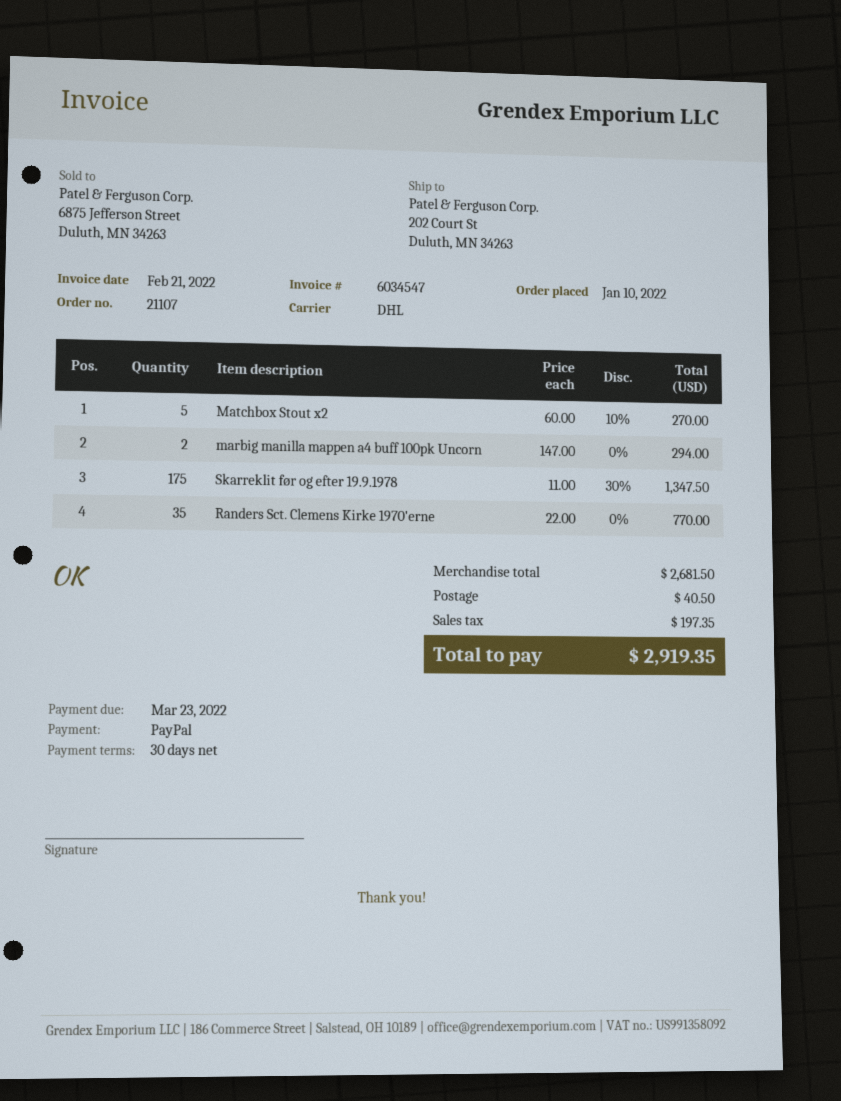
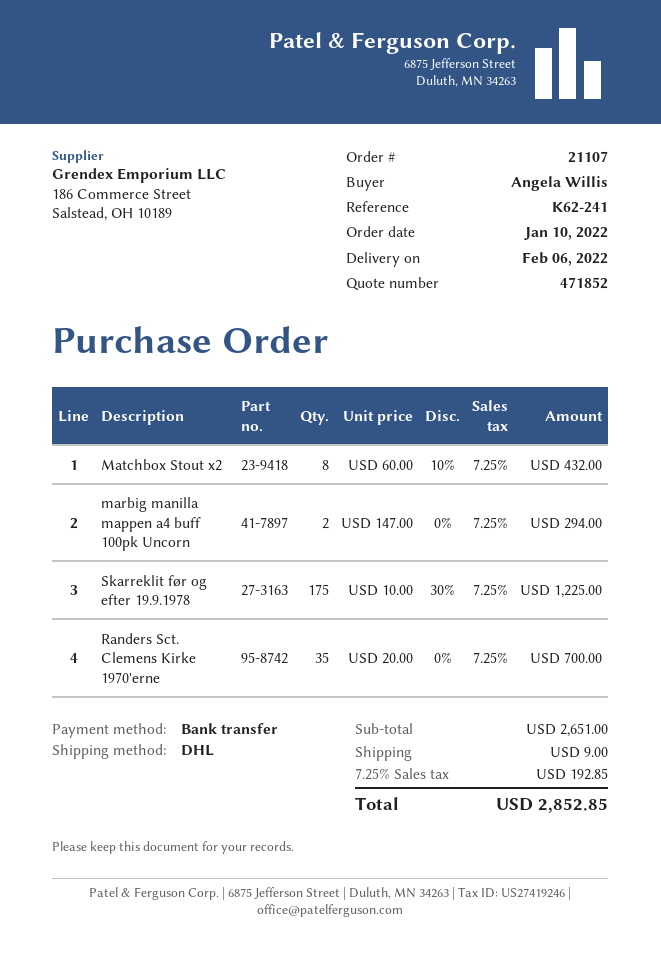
payment method: PayPal -> bank transfer
Matchbox Stout x2: 5 x 60.00 - 10% = 270.00 -> 8 x 60.00 - 10% = 432.00
Skarreklit før og efter 19.9.1978: 175 x 11.00 - 30% = 1347.50 -> 175 x 10.00 - 30% = 1225.00
Randers Sct. Clemens Kirke 1970'erne: 35 x 22.00 = 770.00 -> 35 x 20.00 = 700.00
subtotal: 2681.50 -> 2651.00
shipping: 40.50 -> 9.00
tax: 197.35 -> 192.85
total: 2919.35 -> 2852.85

